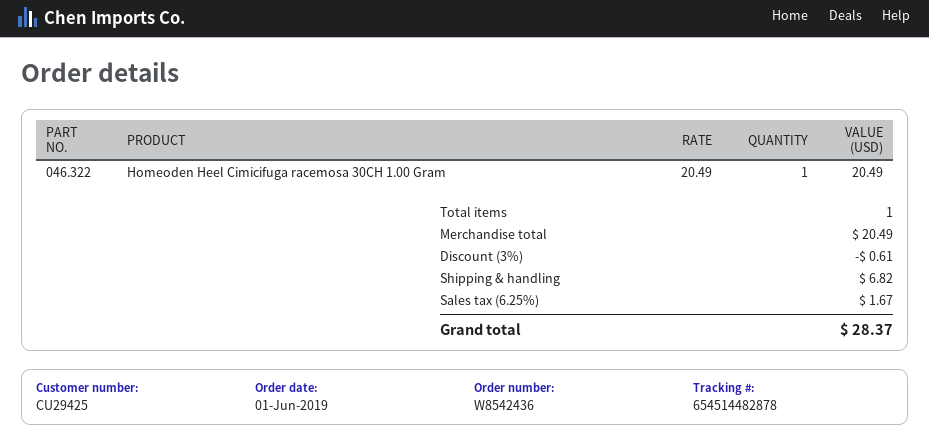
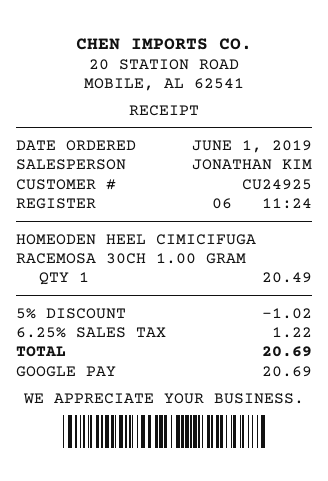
customer number: CU29425 -> CU24925
discount: 3% = 0.61 -> 5% = 1.02
shipping: 6.82 -> none
tax: 6.25% = 1.67 -> 6.25% = 1.22
total: 28.37 -> 20.69

